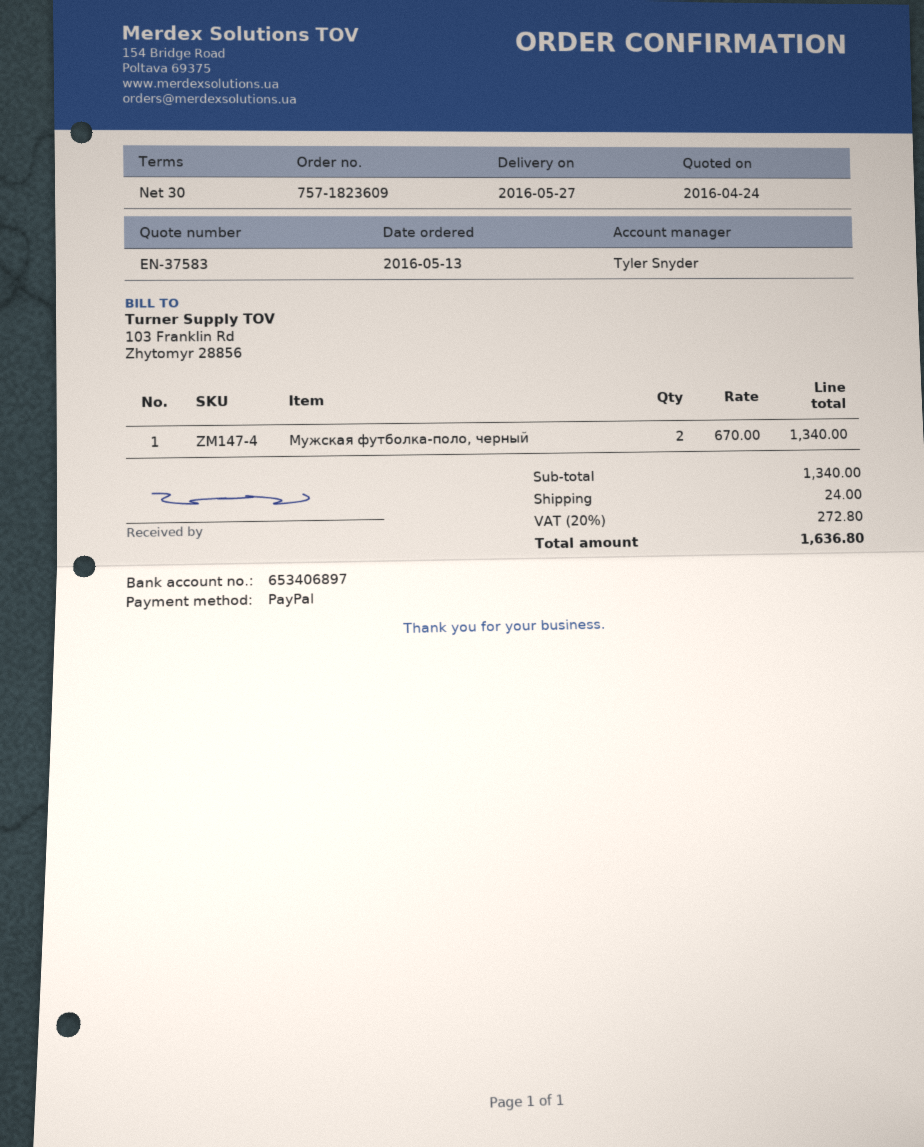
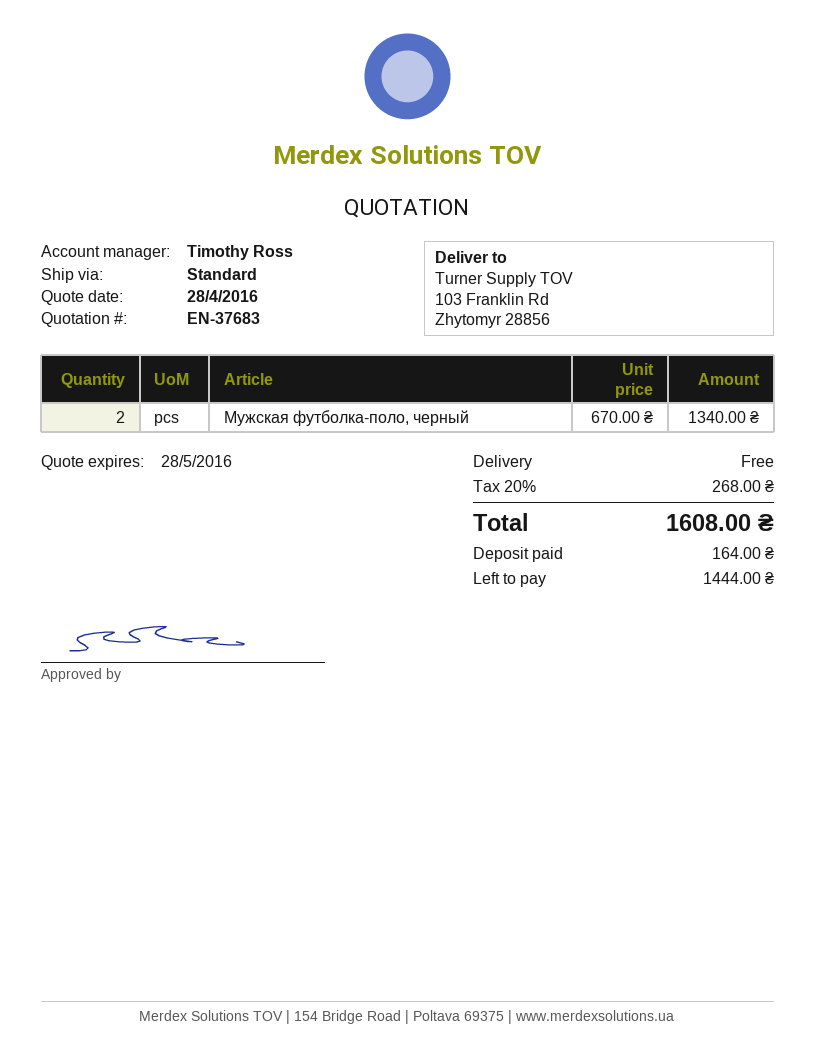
quote number: EN-37583 -> EN-37683
quote date: 2016-04-24 -> 2016-04-28
sales rep: Tyler Snyder -> Timothy Ross
shipping: 24.00 -> 0.00
tax: 20% = 272.80 -> 20% = 268.00
total: 1636.80 -> 1608.00

